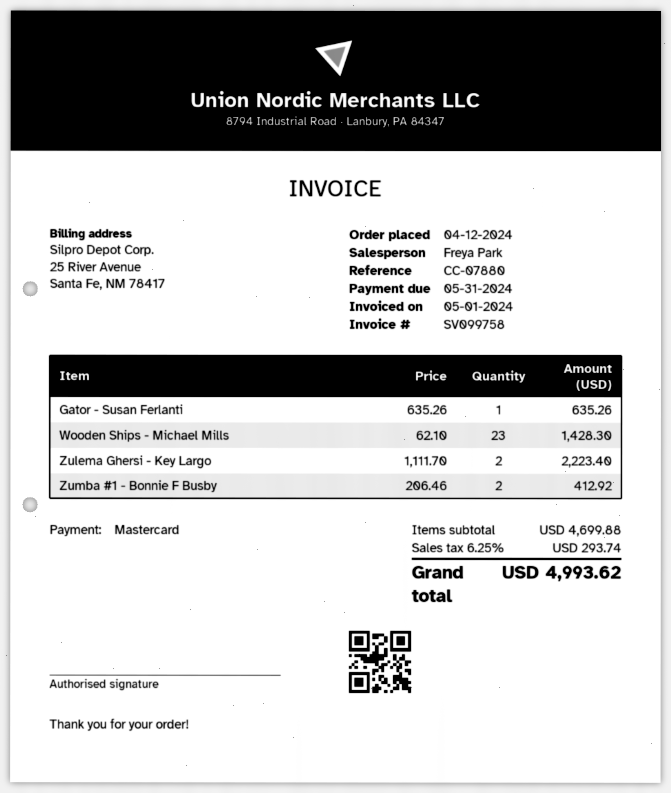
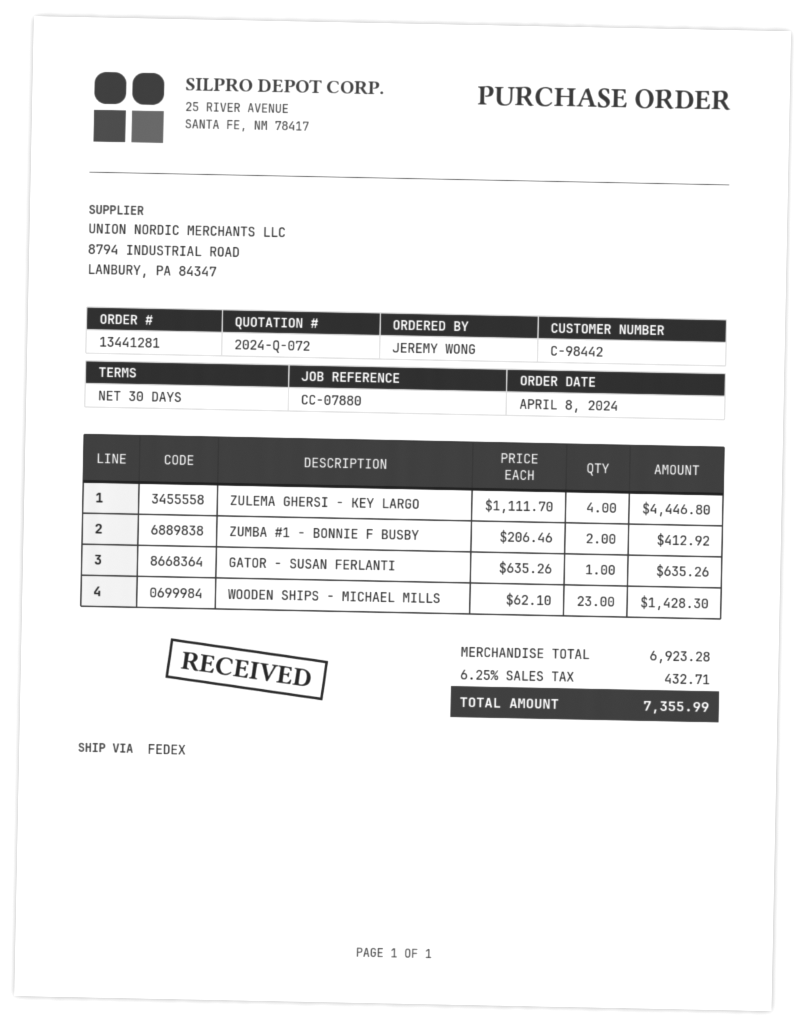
order date: 2024-04-12 -> 2024-04-08
Zulema Ghersi - Key Largo: 2 x 1111.70 = 2223.40 -> 4 x 1111.70 = 4446.80
subtotal: 4699.88 -> 6923.28
tax: 6.25% = 293.74 -> 6.25% = 432.71
total: 4993.62 -> 7355.99

